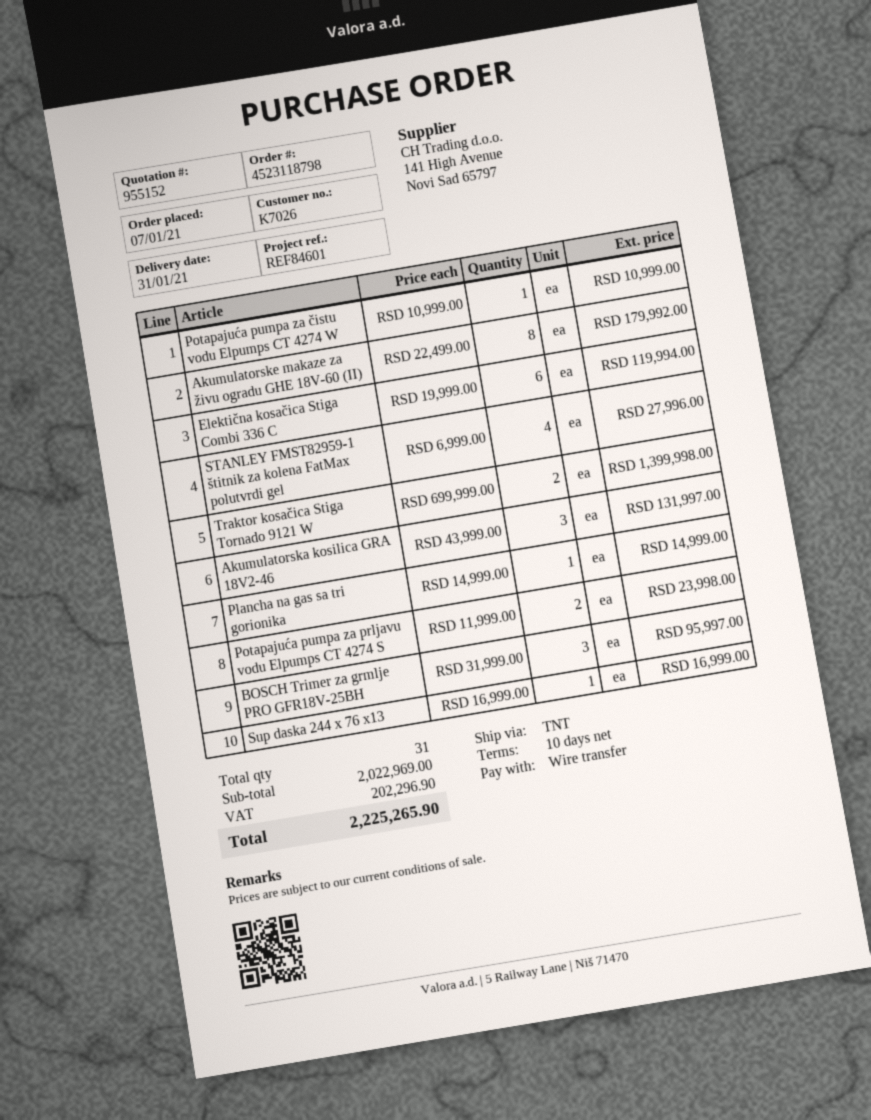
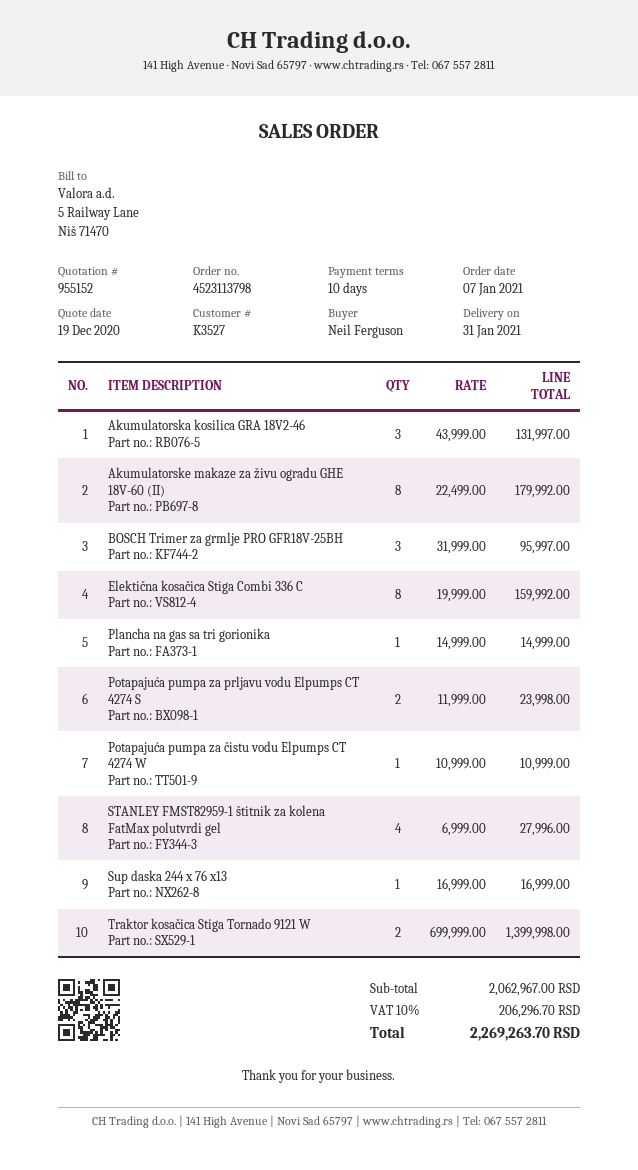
order number: 4523118798 -> 4523113798
customer number: K7026 -> K3527
Elektična kosačica Stiga Combi 336 C: 6 x 19999.00 = 119994.00 -> 8 x 19999.00 = 159992.00
subtotal: 2022969.00 -> 2062967.00
tax: 202296.90 -> 206296.70
total: 2225265.90 -> 2269263.70

